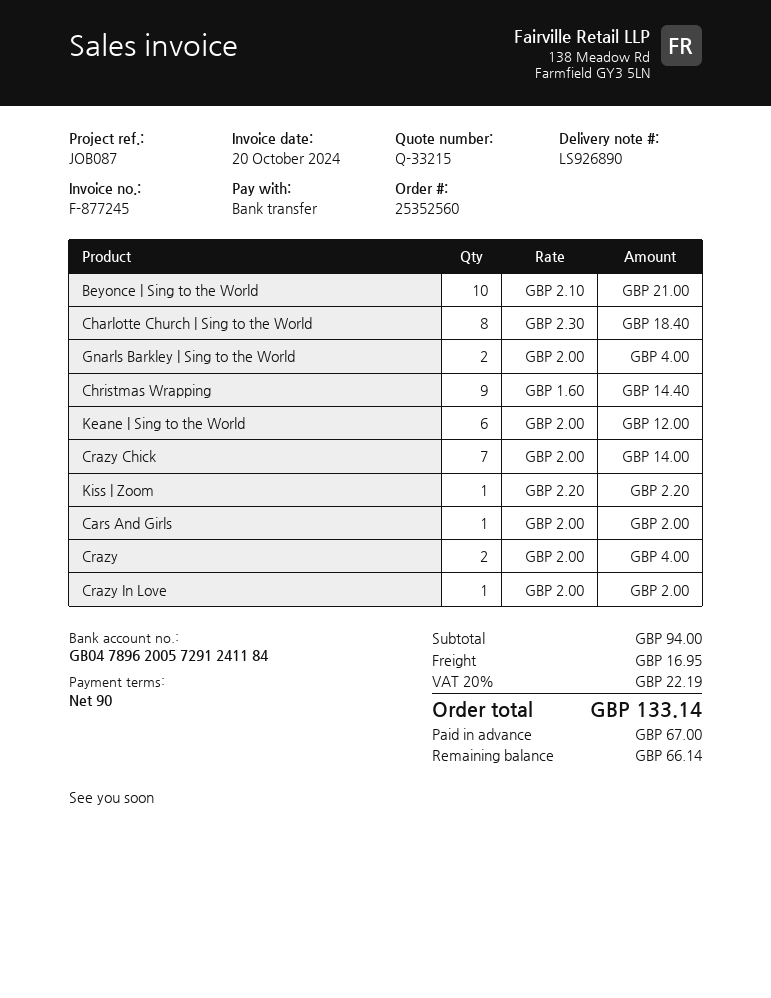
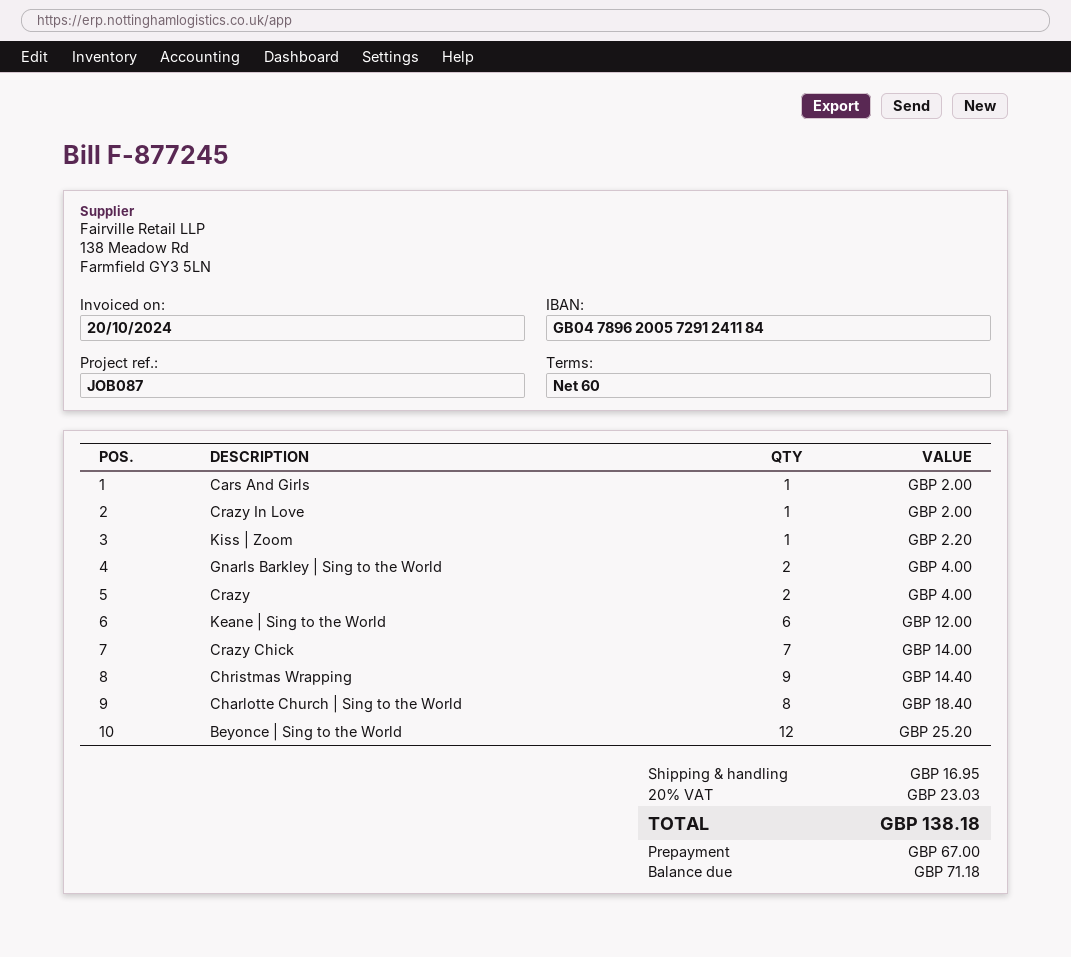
payment terms: 90 days -> 60 days
Beyonce | Sing to the World: 10 for 21.00 -> 12 for 25.20
tax: 20% = 22.19 -> 20% = 23.03
total: 133.14 -> 138.18
balance: 66.14 -> 71.18

